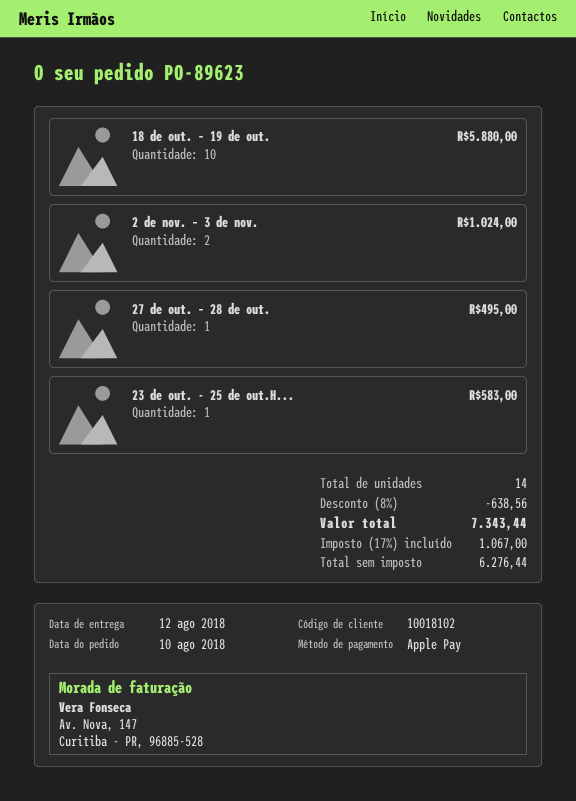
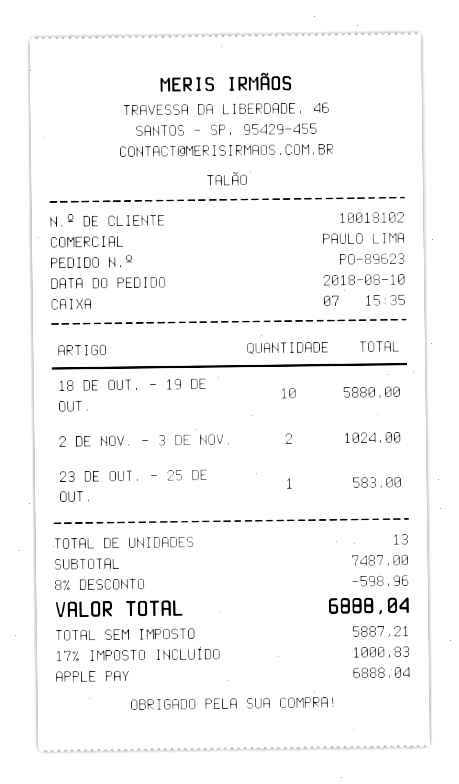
27 de out. – 28 de out.: 1 for 495.00 -> none
total quantity: 14 -> 13
discount: 8% = 638.56 -> 8% = 598.96
net: 6276.44 -> 5887.21
tax: 17% = 1067.00 -> 17% = 1000.83
total: 7343.44 -> 6888.04

